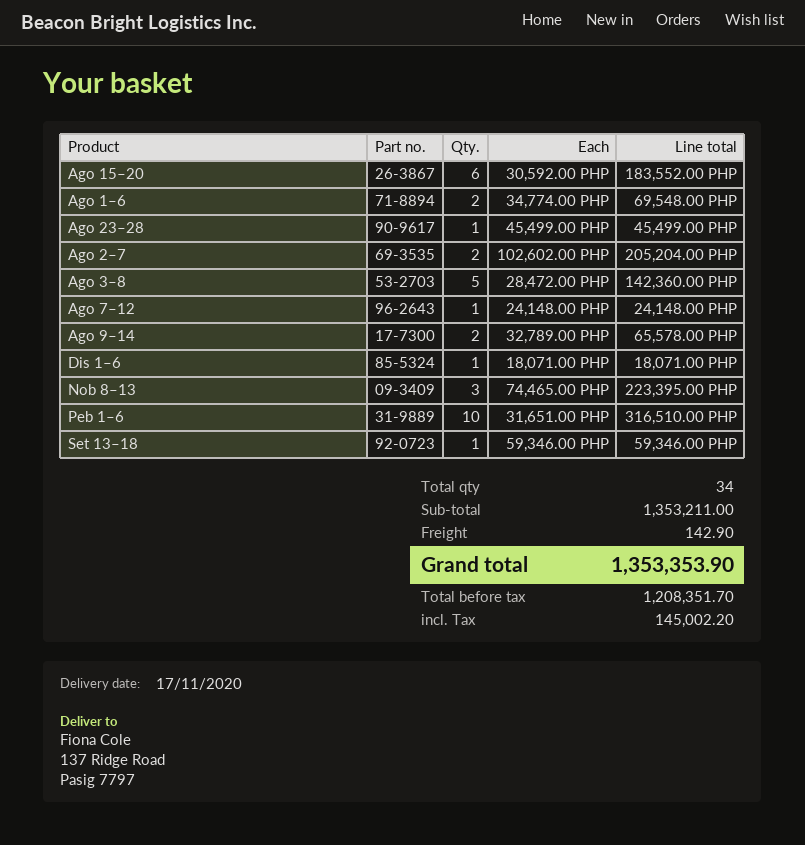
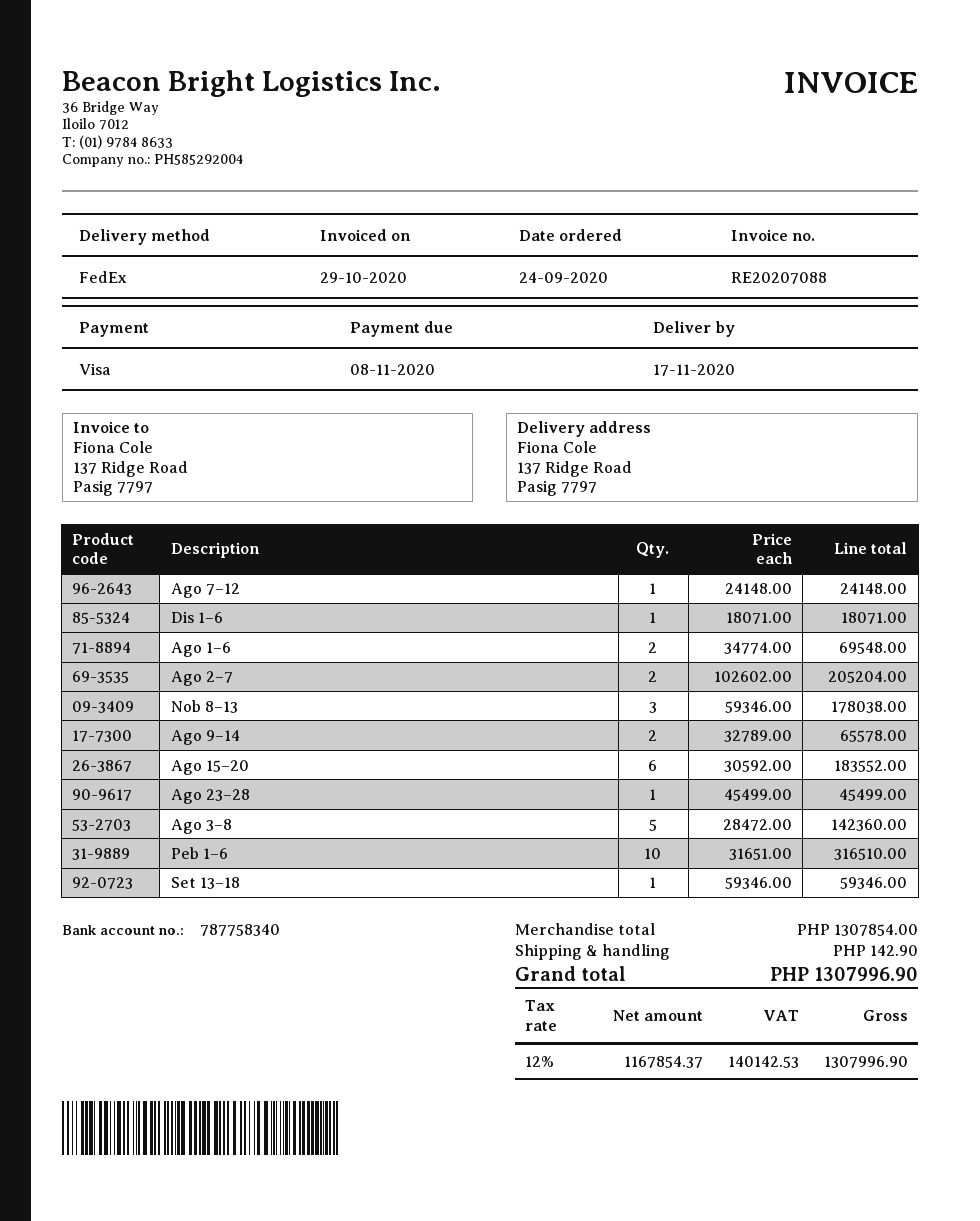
Nob 8–13: 3 x 74465.00 = 223395.00 -> 3 x 59346.00 = 178038.00
subtotal: 1353211.00 -> 1307854.00
net: 1208351.70 -> 1167854.37
tax: 145002.20 -> 140142.53
total: 1353353.90 -> 1307996.90

